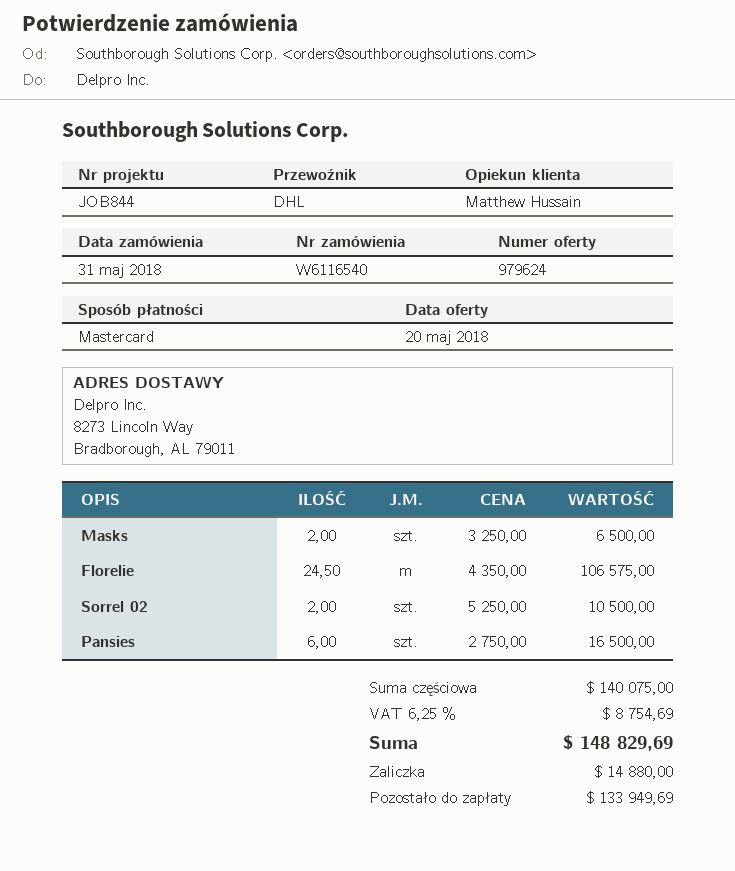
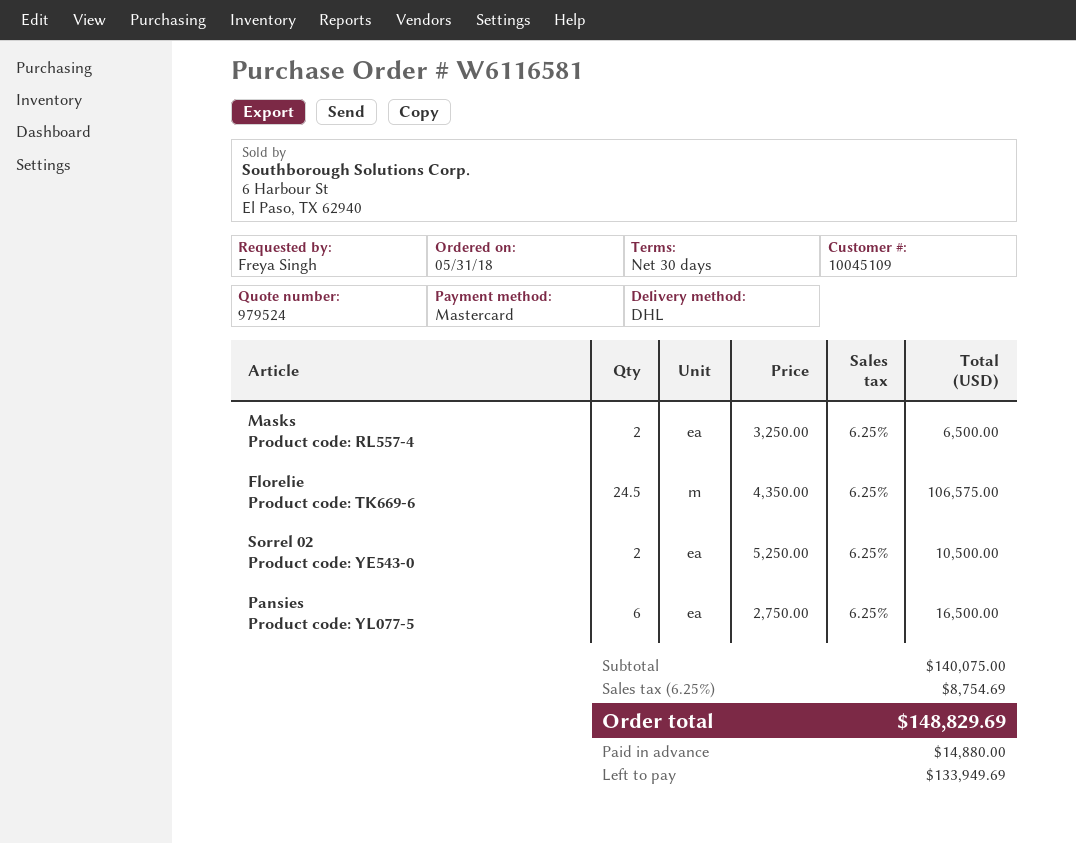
quote number: 979624 -> 979524
order number: W6116540 -> W6116581

